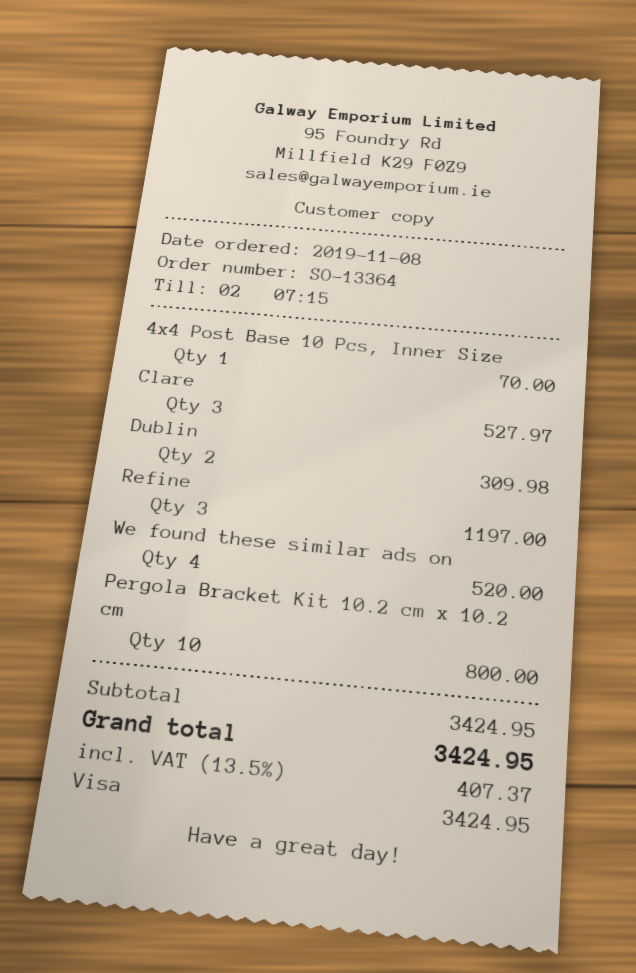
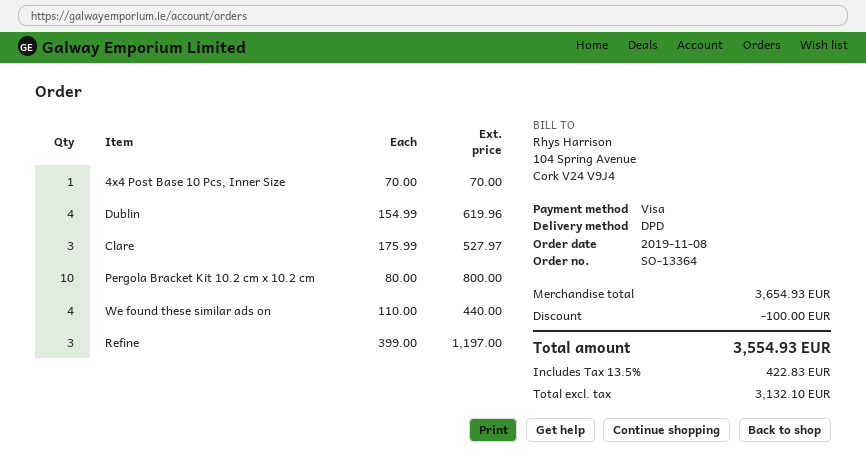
Dublin: 2 for 309.98 -> 4 for 619.96
We found these similar ads on: 4 for 520.00 -> 4 for 440.00
subtotal: 3424.95 -> 3654.93
discount: none -> 100.00
tax: 13.5% = 407.37 -> 13.5% = 422.83
total: 3424.95 -> 3554.93

